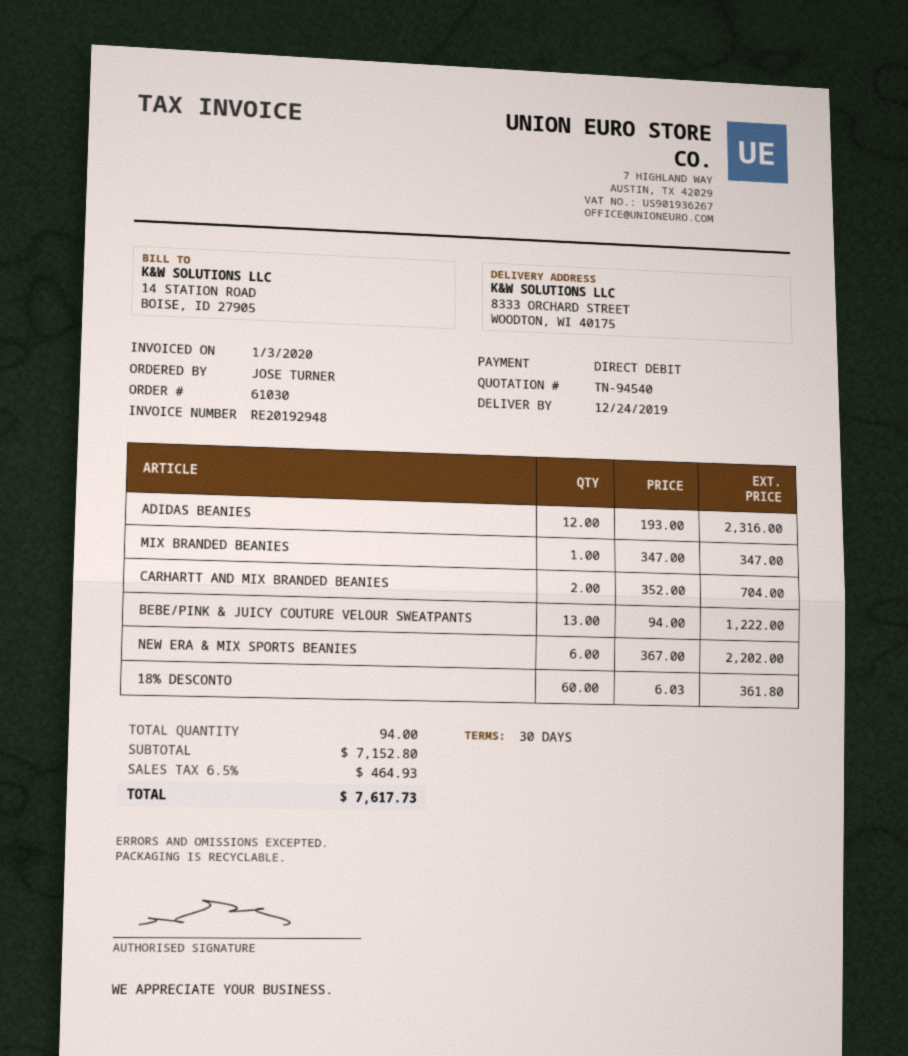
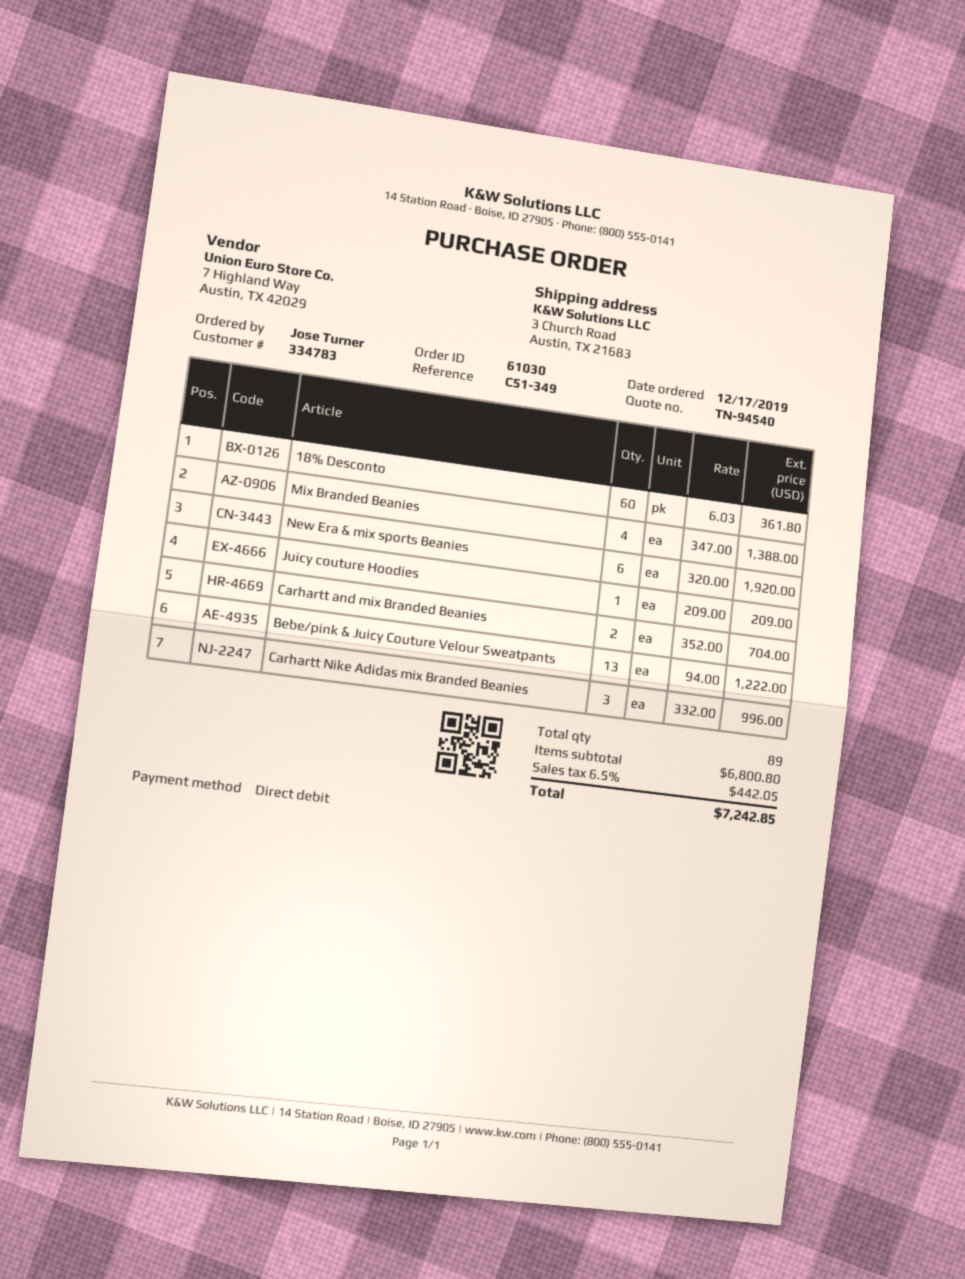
ship to: 8333 ORCHARD STREET, WOODTON, WI 40175 -> 3 Church Road, Austin, TX 21683
ADIDAS BEANIES: 12 x 193.00 = 2316.00 -> none
MIX BRANDED BEANIES: 1 x 347.00 = 347.00 -> 4 x 347.00 = 1388.00
NEW ERA & MIX SPORTS BEANIES: 6 x 367.00 = 2202.00 -> 6 x 320.00 = 1920.00
Juicy couture Hoodies: none -> 1 x 209.00 = 209.00
Carhartt Nike Adidas mix Branded Beanies: none -> 3 x 332.00 = 996.00
total quantity: 94 -> 89
subtotal: 7152.80 -> 6800.80
tax: 6.5% = 464.93 -> 6.5% = 442.05
total: 7617.73 -> 7242.85

